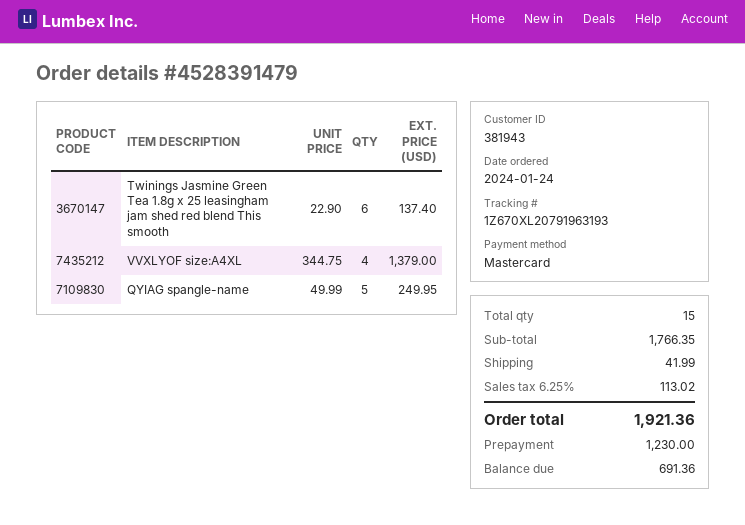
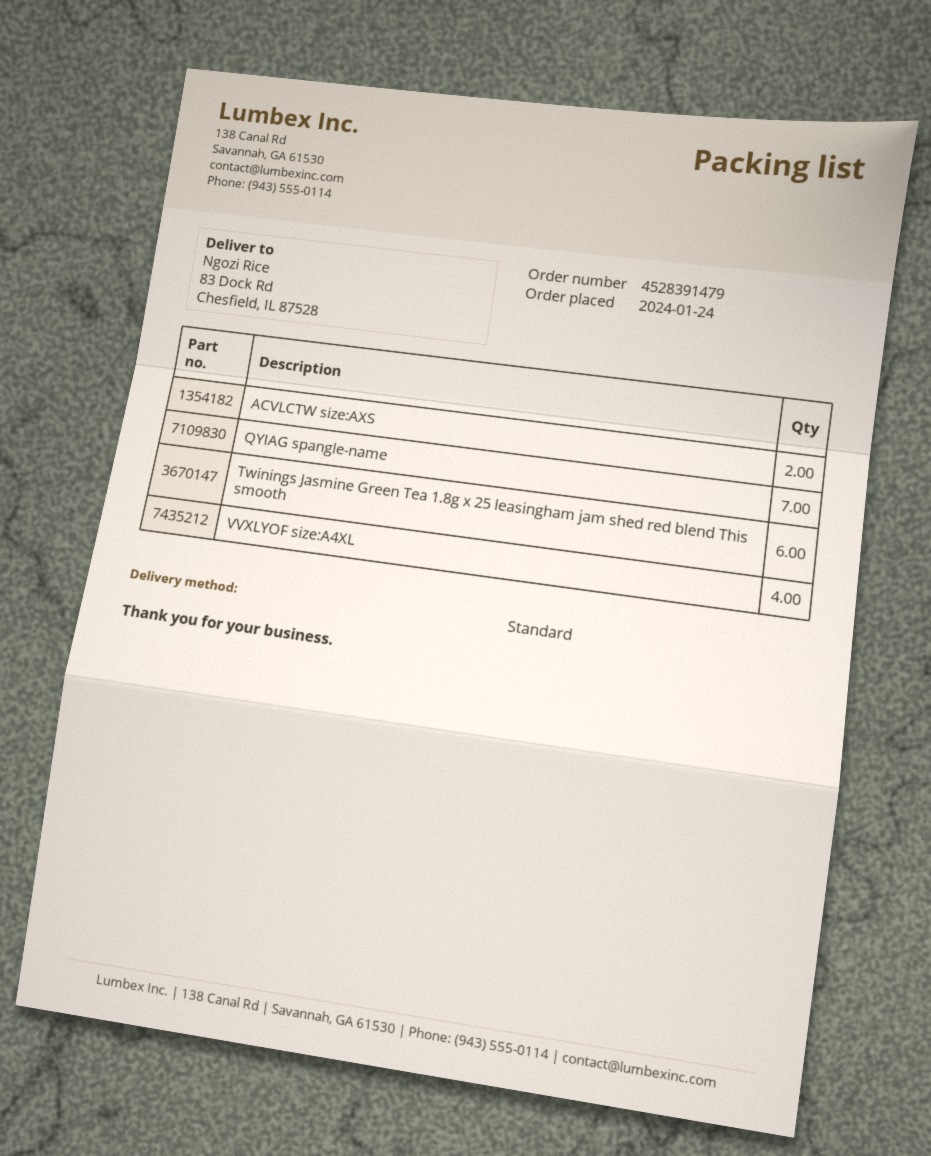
QYIAG spangle-name: 5 -> 7
ACVLCTW size:AXS: none -> 2

